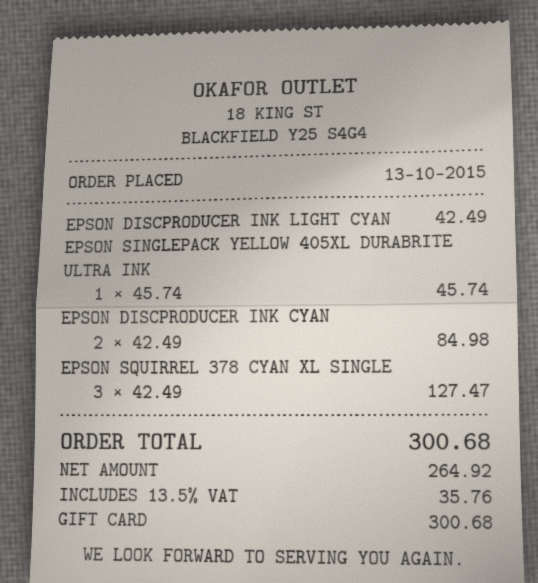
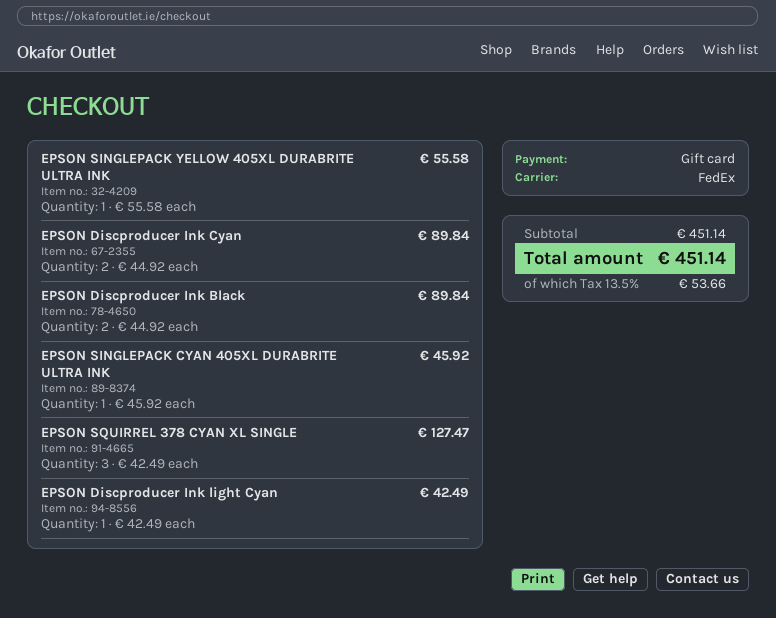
EPSON SINGLEPACK YELLOW 405XL DURABRITE ULTRA INK: 1 x 45.74 = 45.74 -> 1 x 55.58 = 55.58
EPSON DISCPRODUCER INK CYAN: 2 x 42.49 = 84.98 -> 2 x 44.92 = 89.84
EPSON Discproducer Ink Black: none -> 2 x 44.92 = 89.84
EPSON SINGLEPACK CYAN 405XL DURABRITE ULTRA INK: none -> 1 x 45.92 = 45.92
tax: 13.5% = 35.76 -> 13.5% = 53.66
total: 300.68 -> 451.14

